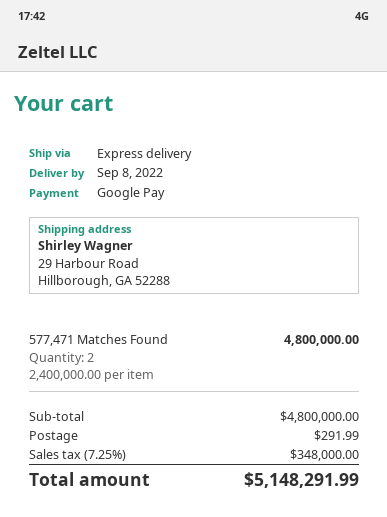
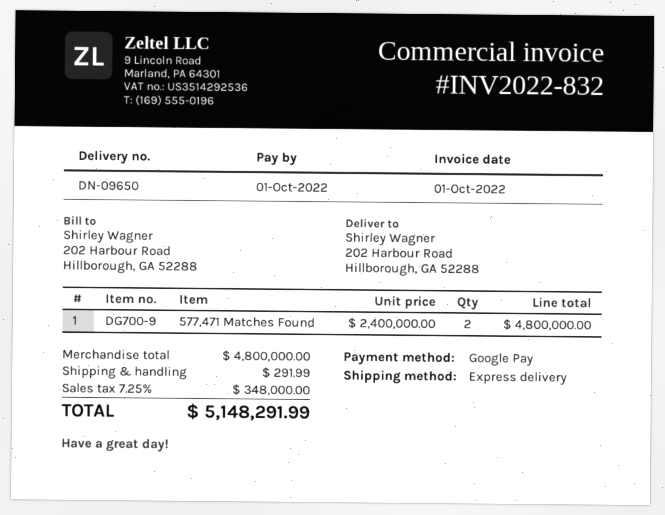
ship to: 29 Harbour Road, Hillborough, GA 52288 -> 202 Harbour Road, Hillborough, GA 52288

